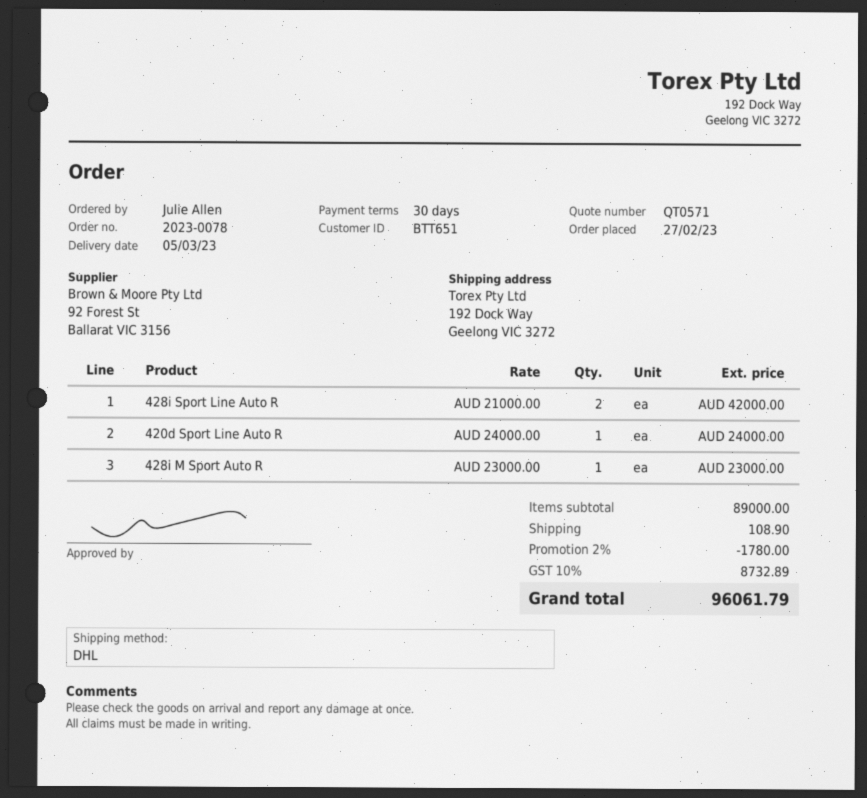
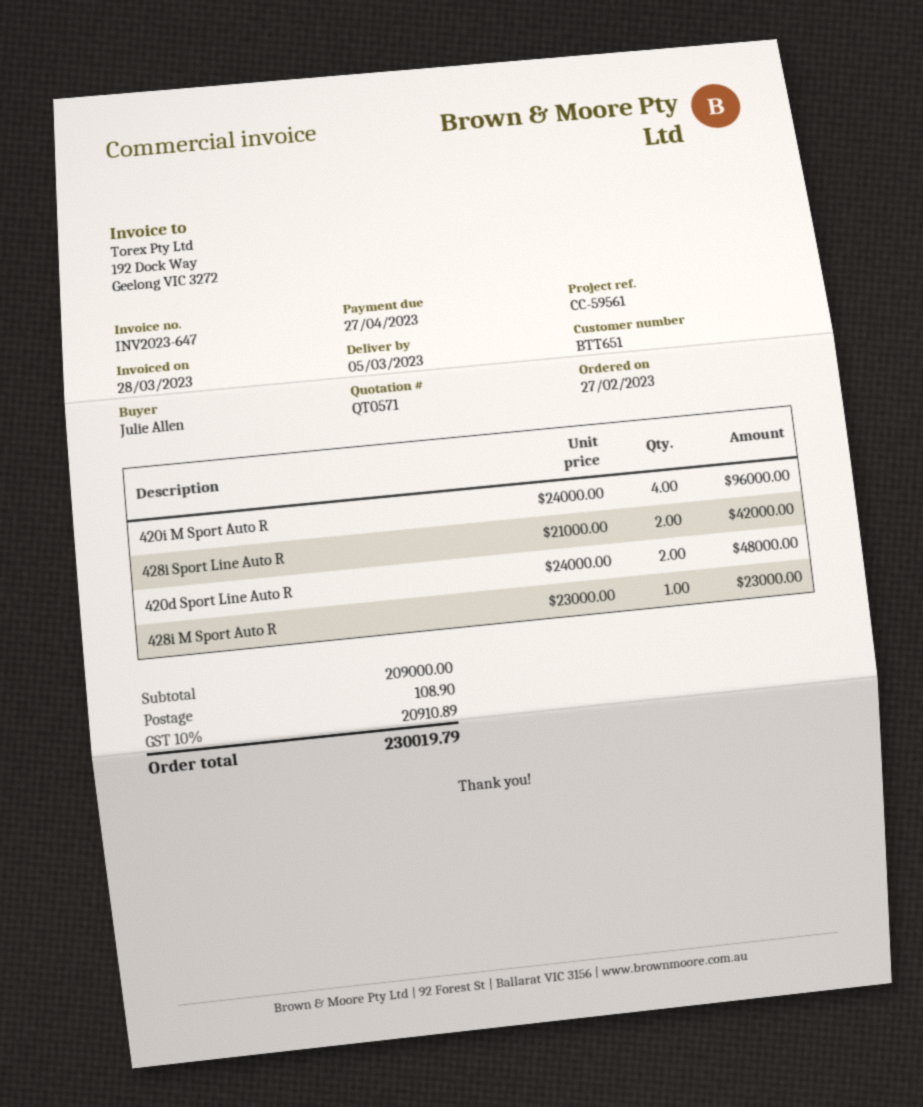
420d Sport Line Auto R: 1 x 24000.00 = 24000.00 -> 2 x 24000.00 = 48000.00
420i M Sport Auto R: none -> 4 x 24000.00 = 96000.00
subtotal: 89000.00 -> 209000.00
discount: 2% = 1780.00 -> none
tax: 10% = 8732.89 -> 10% = 20910.89
total: 96061.79 -> 230019.79

